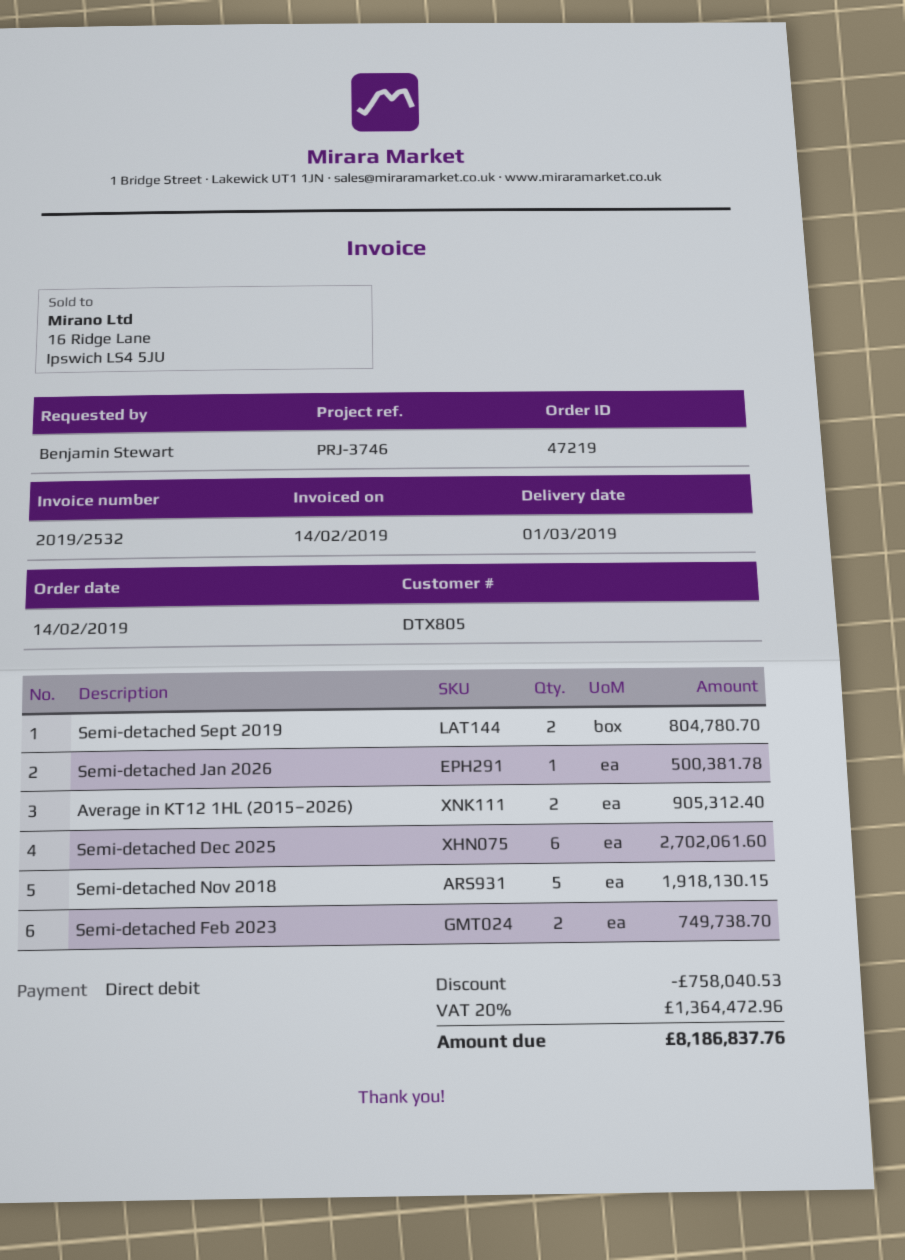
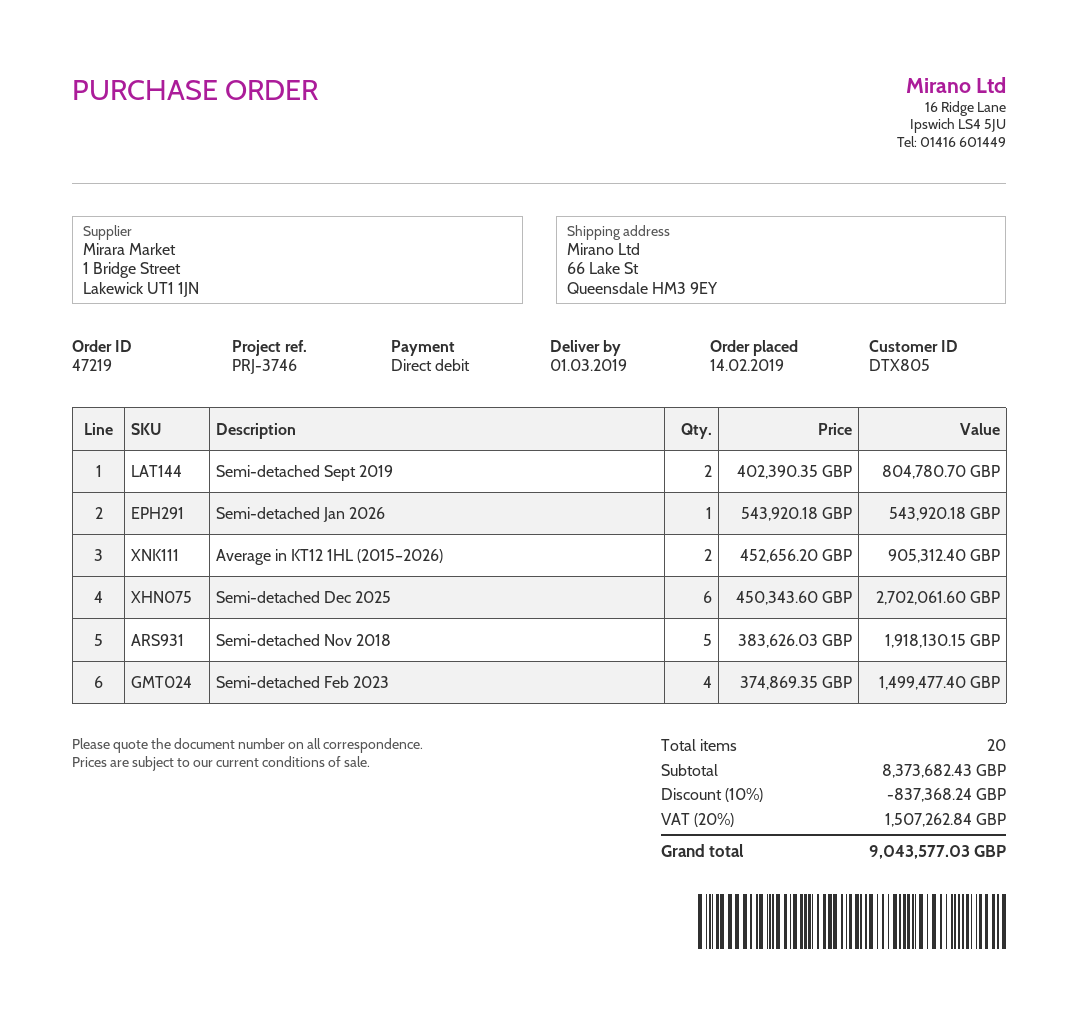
Semi-detached Jan 2026: 1 for 500381.78 -> 1 for 543920.18
Semi-detached Feb 2023: 2 for 749738.70 -> 4 for 1499477.40
discount: 758040.53 -> 837368.24
tax: 20% = 1364472.96 -> 20% = 1507262.84
total: 8186837.76 -> 9043577.03

